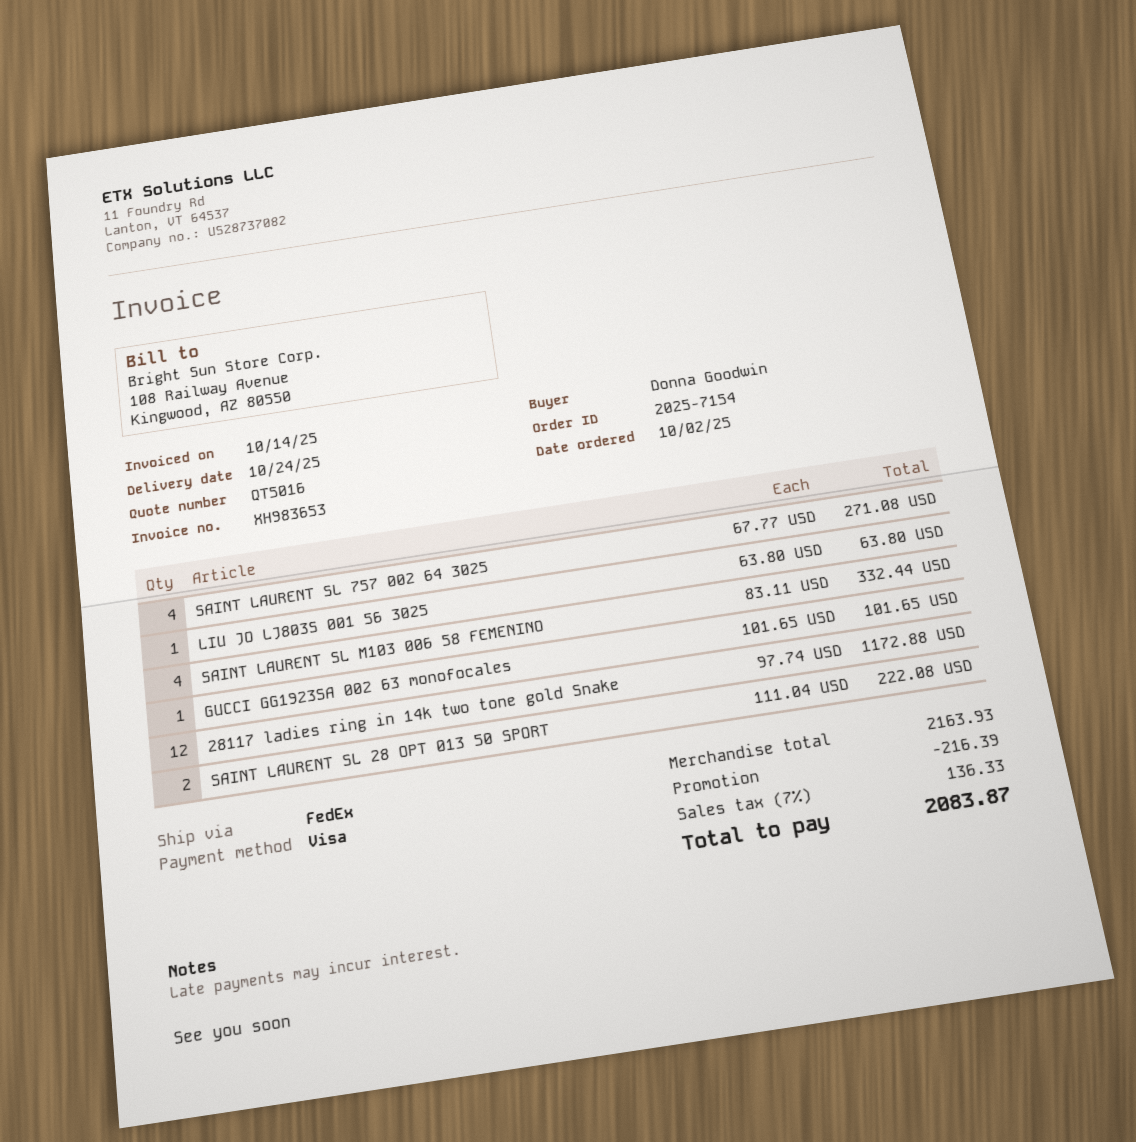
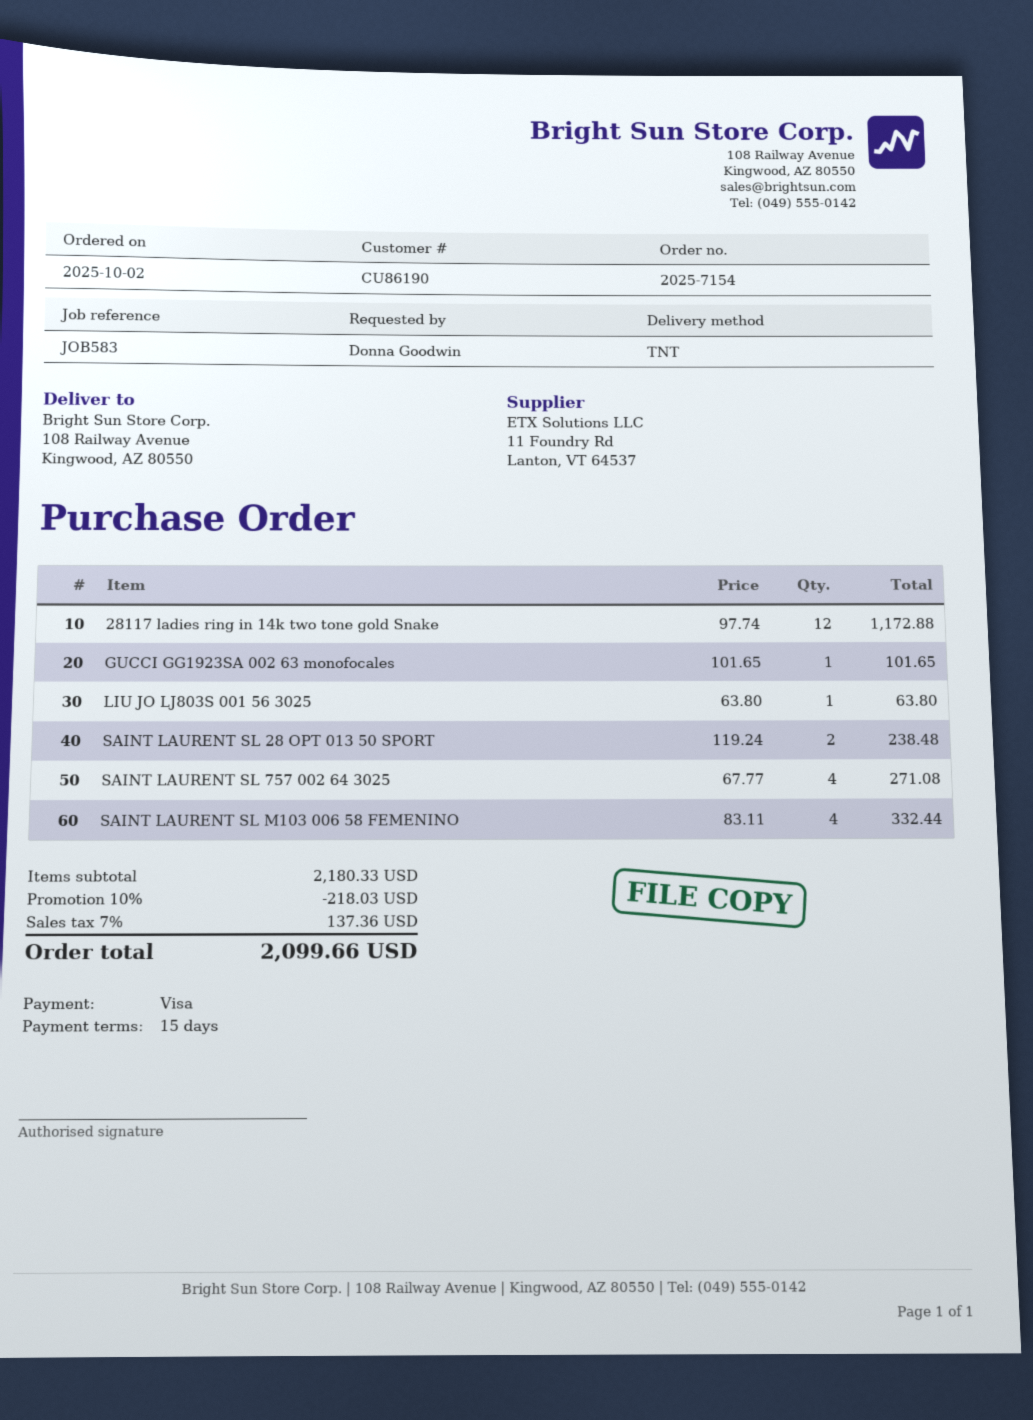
shipping method: FedEx -> TNT
SAINT LAURENT SL 28 OPT 013 50 SPORT: 2 x 111.04 = 222.08 -> 2 x 119.24 = 238.48
subtotal: 2163.93 -> 2180.33
discount: 216.39 -> 218.03
tax: 7% = 136.33 -> 7% = 137.36
total: 2083.87 -> 2099.66

